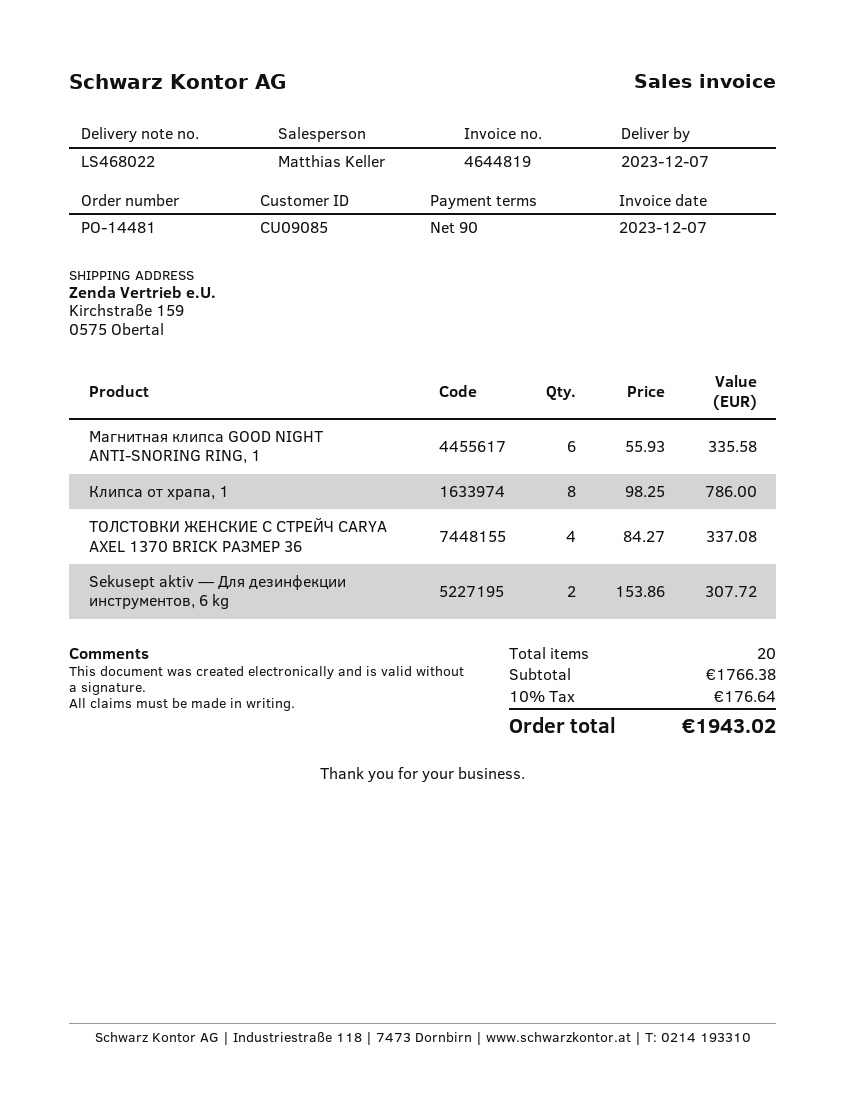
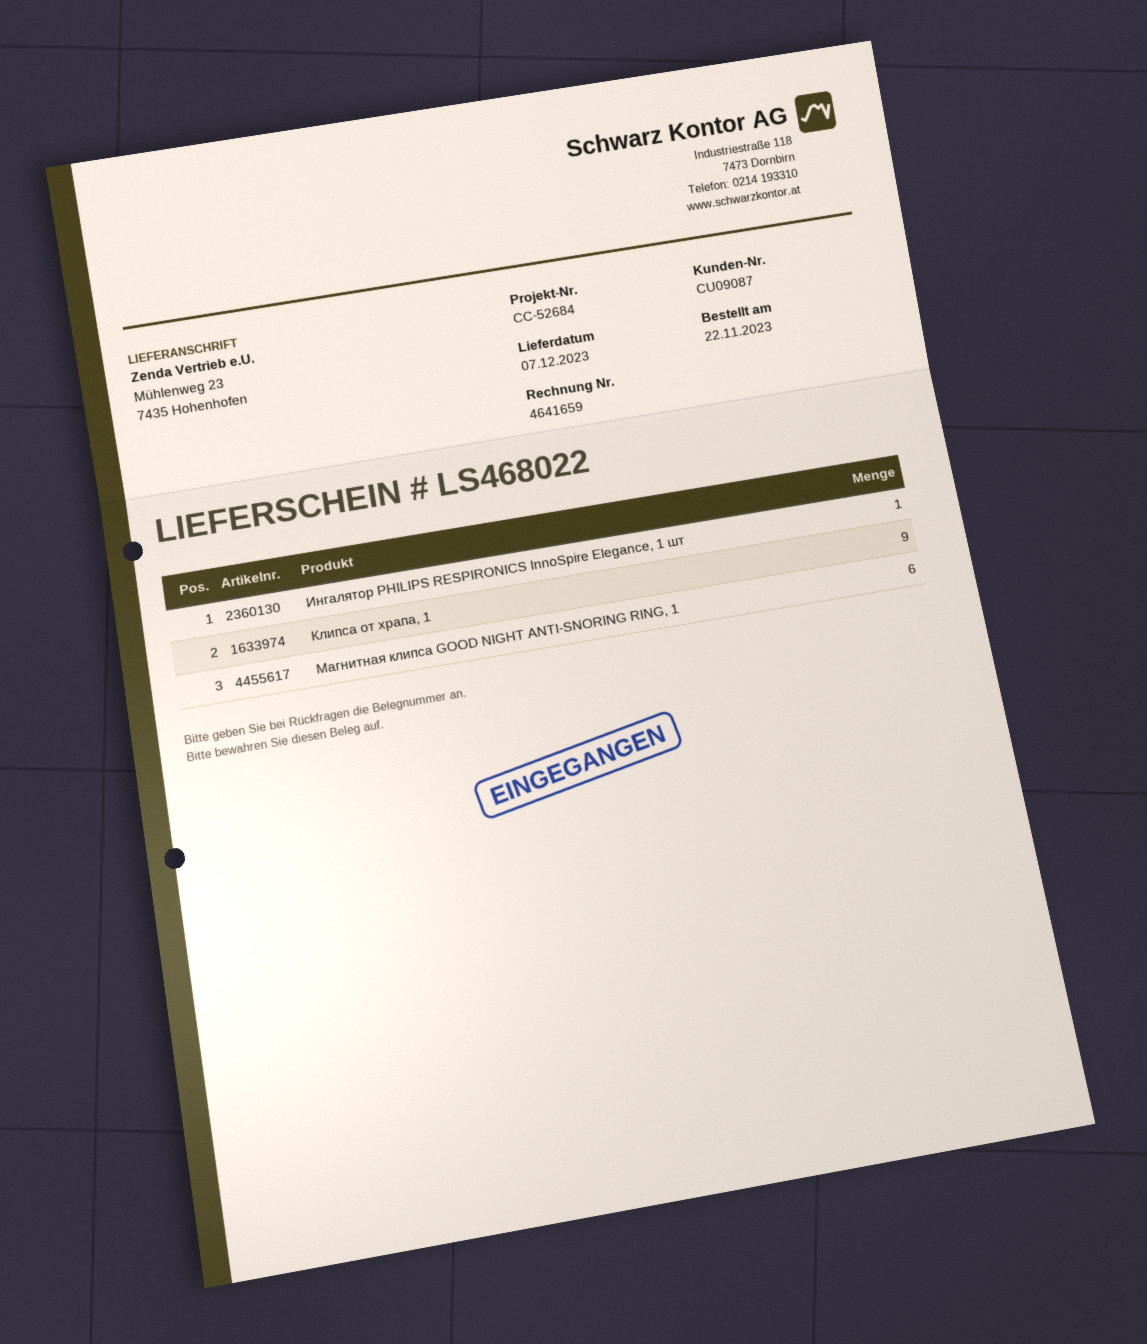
invoice number: 4644819 -> 4641659
customer number: CU09085 -> CU09087
ship to: Kirchstraße 159, 0575 Obertal -> Mühlenweg 23, 7435 Hohenhofen
Клипса от храпа, 1: 8 -> 9
ТОЛСТОВКИ ЖЕНСКИЕ С СТРЕЙЧ CARYA AXEL 1370 BRICK РАЗМЕР 36: 4 -> none
Sekusept aktiv — Для дезинфекции инструментов, 6 kg: 2 -> none
Ингалятор PHILIPS RESPIRONICS InnoSpire Elegance, 1 шт: none -> 1

